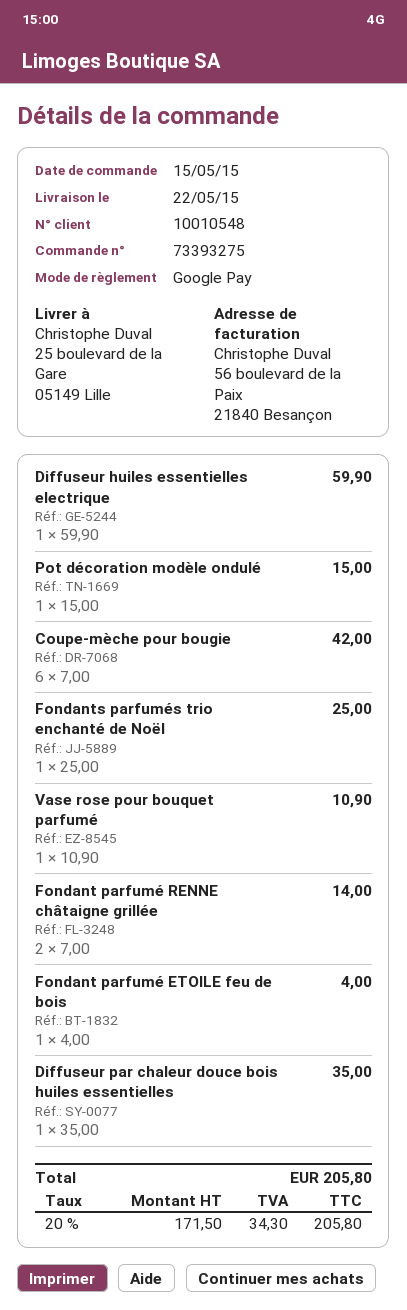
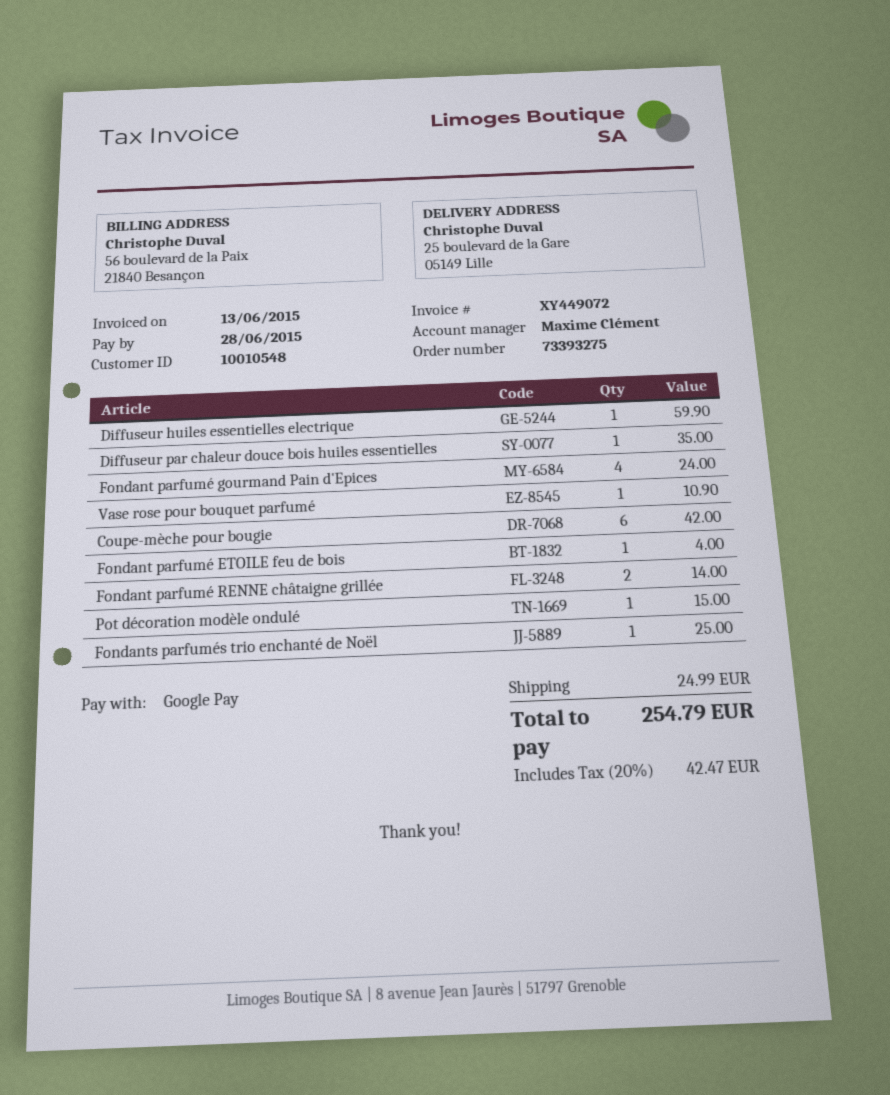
Fondant parfumé gourmand Pain d'Epices: none -> 4 for 24.00
shipping: none -> 24.99
tax: 20% = 34.30 -> 20% = 42.47
total: 205.80 -> 254.79

